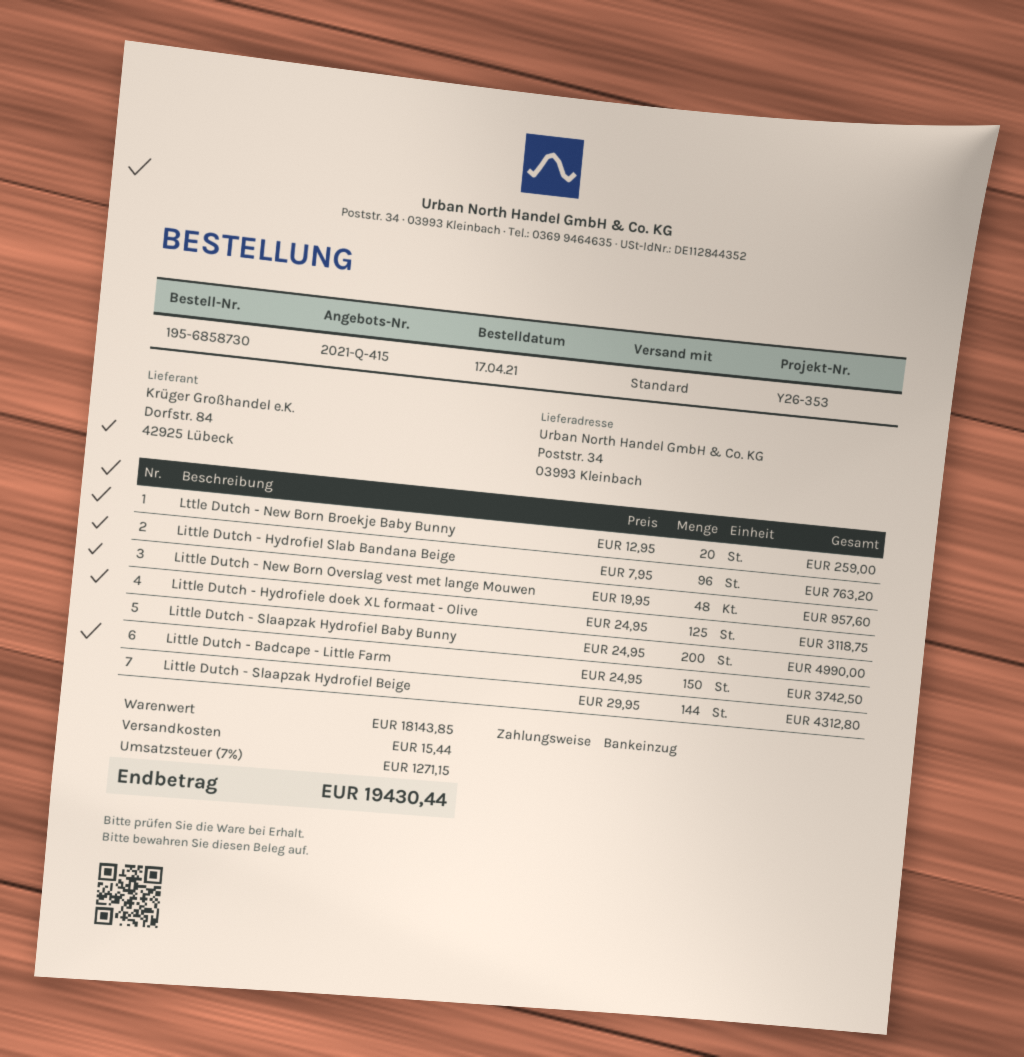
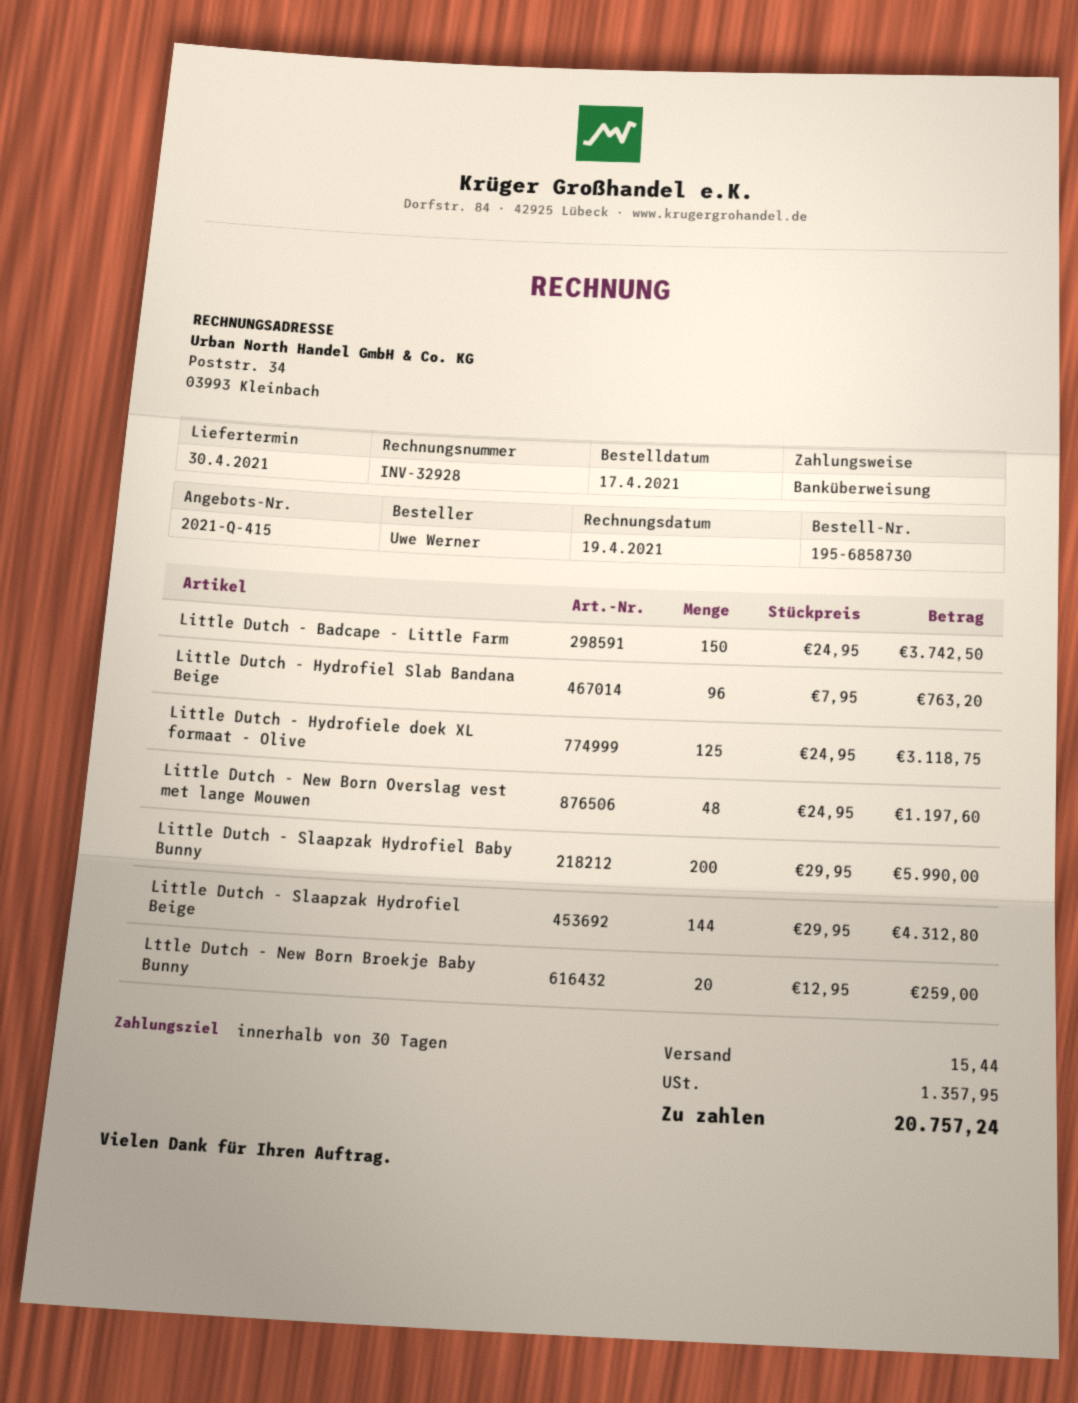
payment method: direct debit -> bank transfer
Little Dutch - New Born Overslag vest met lange Mouwen: 48 x 19.95 = 957.60 -> 48 x 24.95 = 1197.60
Little Dutch - Slaapzak Hydrofiel Baby Bunny: 200 x 24.95 = 4990.00 -> 200 x 29.95 = 5990.00
tax: 1271.15 -> 1357.95
total: 19430.44 -> 20757.24

